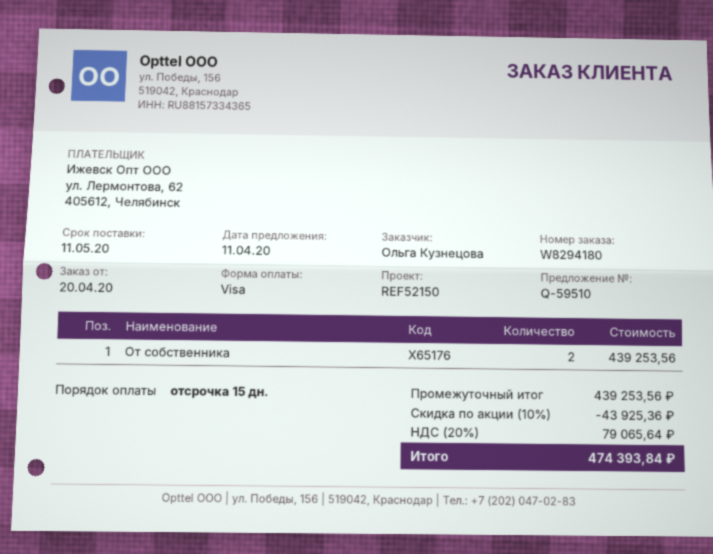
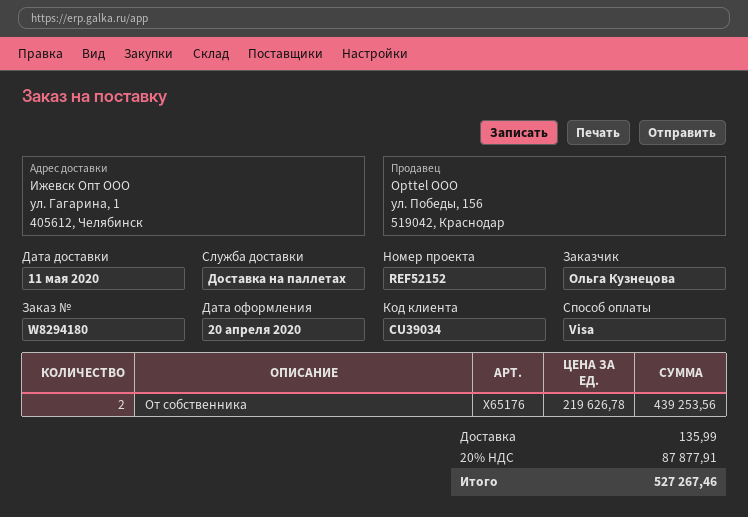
reference: REF52150 -> REF52152
discount: 10% = 43925.36 -> none
shipping: none -> 135.99
tax: 20% = 79065.64 -> 20% = 87877.91
total: 474393.84 -> 527267.46

